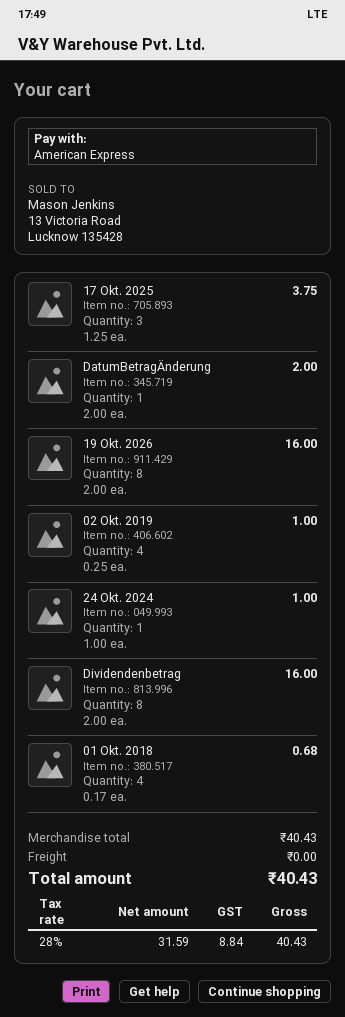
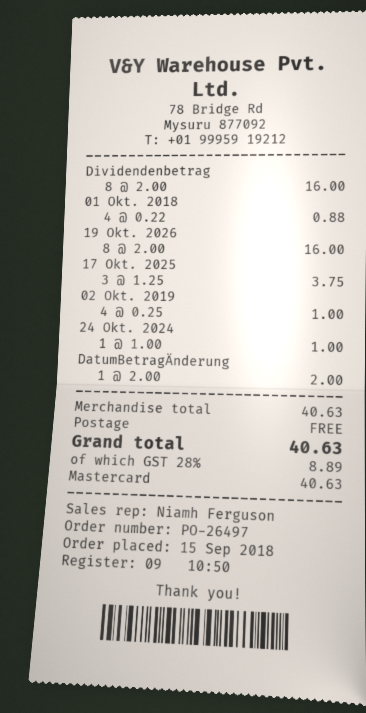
payment method: American Express -> Mastercard
01 Okt. 2018: 4 x 0.17 = 0.68 -> 4 x 0.22 = 0.88
subtotal: 40.43 -> 40.63
tax: 28% = 8.84 -> 28% = 8.89
total: 40.43 -> 40.63

